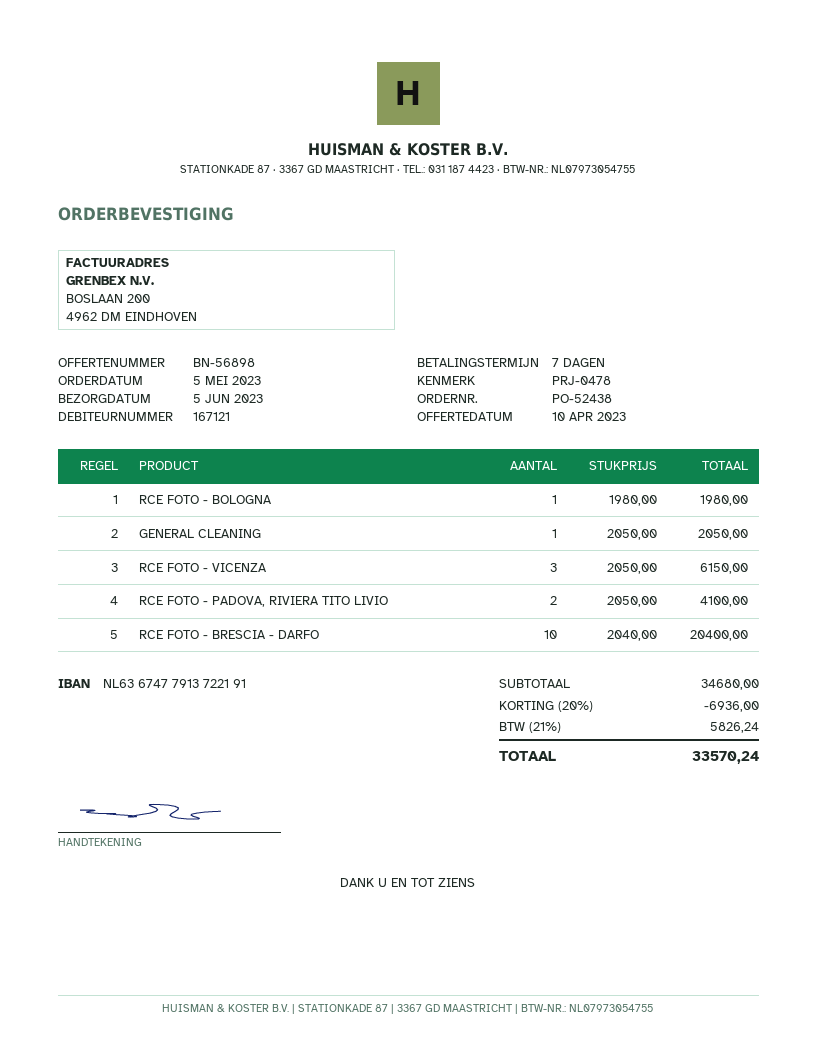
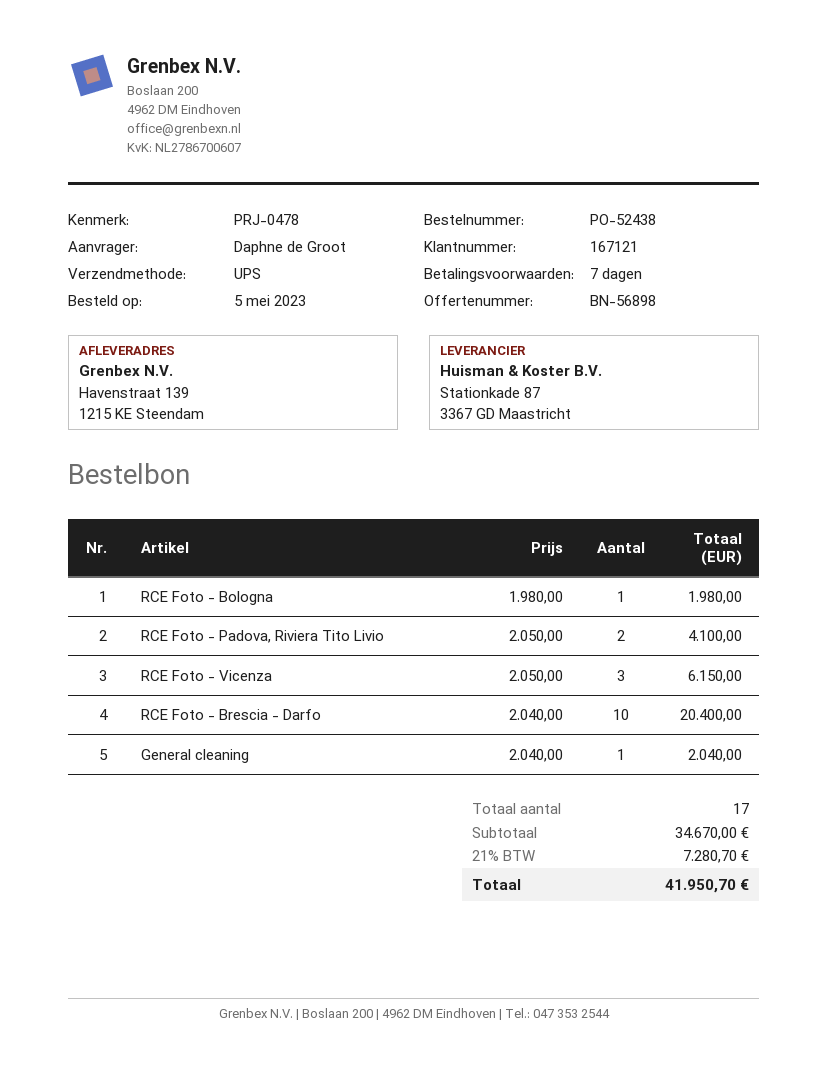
GENERAL CLEANING: 1 x 2050.00 = 2050.00 -> 1 x 2040.00 = 2040.00
subtotal: 34680.00 -> 34670.00
discount: 20% = 6936.00 -> none
tax: 21% = 5826.24 -> 21% = 7280.70
total: 33570.24 -> 41950.70

